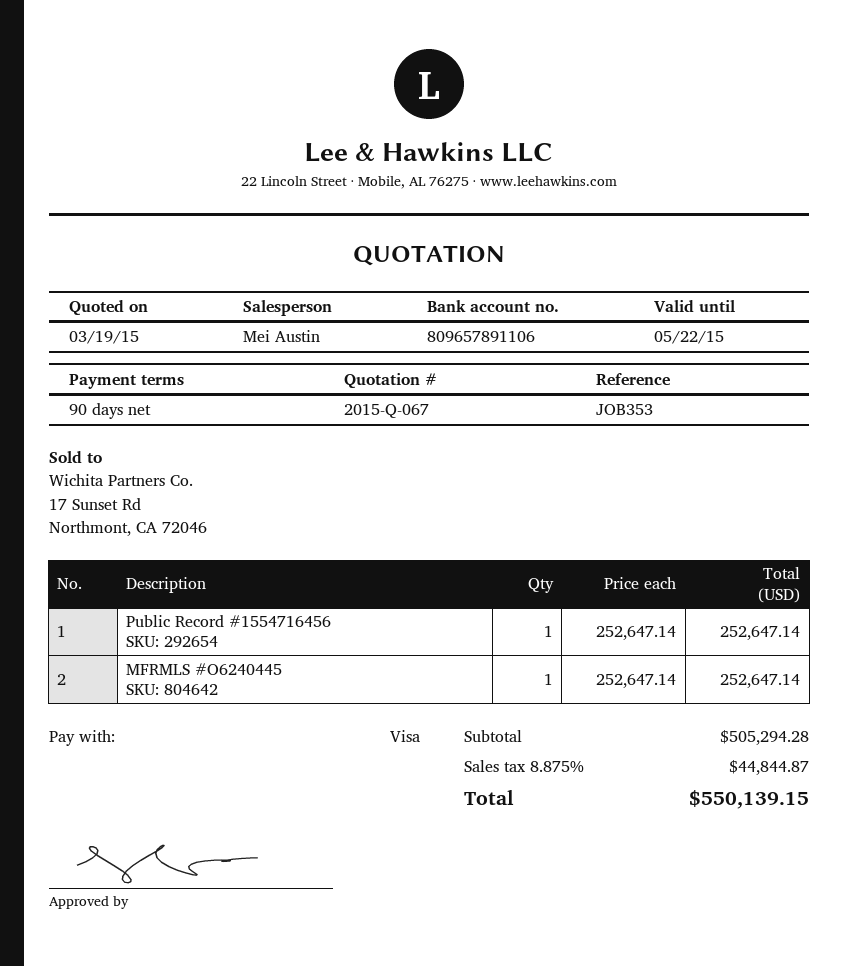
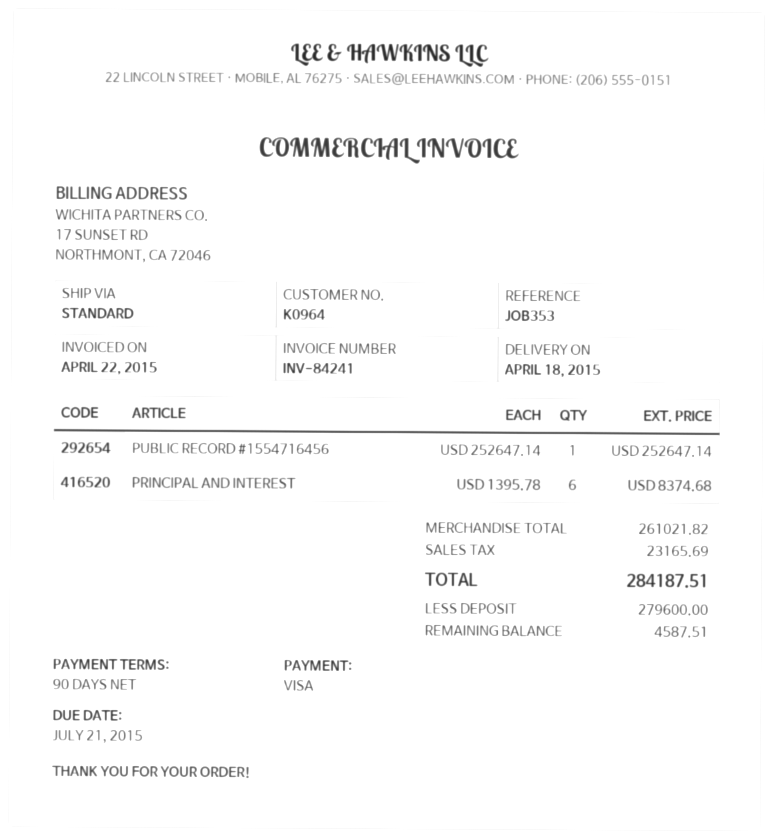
MFRMLS #O6240445: 1 x 252647.14 = 252647.14 -> none
PRINCIPAL AND INTEREST: none -> 6 x 1395.78 = 8374.68
subtotal: 505294.28 -> 261021.82
tax: 44844.87 -> 23165.69
total: 550139.15 -> 284187.51

